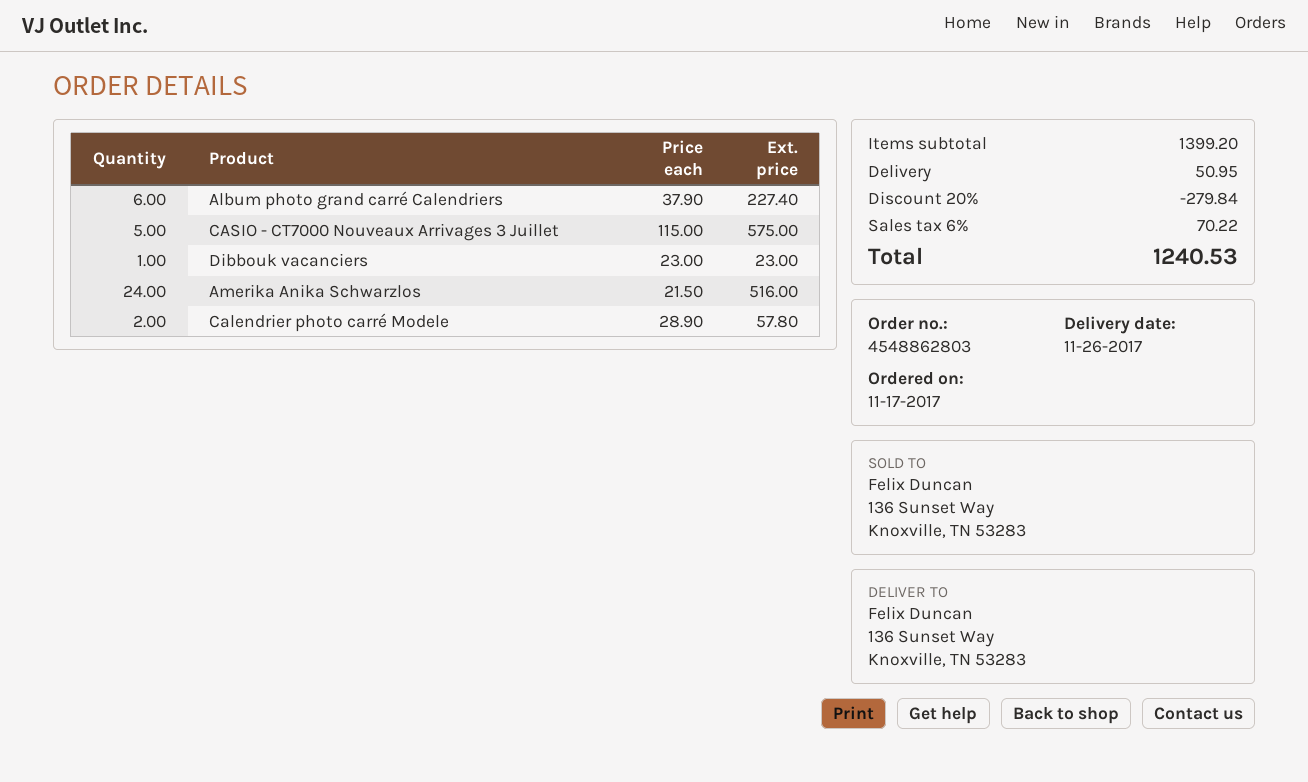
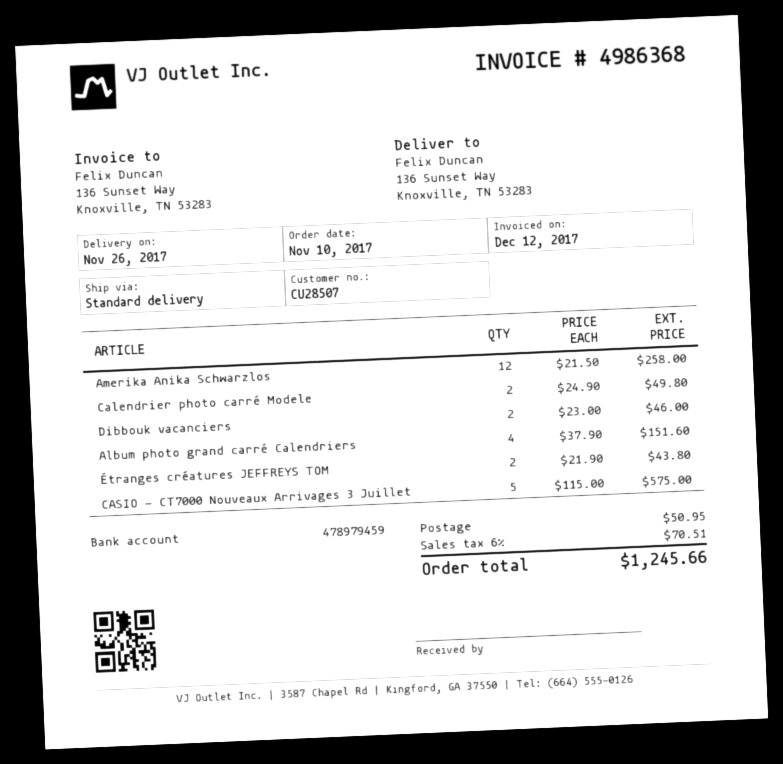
order date: 2017-11-17 -> 2017-11-10
Album photo grand carré Calendriers: 6 x 37.90 = 227.40 -> 4 x 37.90 = 151.60
Dibbouk vacanciers: 1 x 23.00 = 23.00 -> 2 x 23.00 = 46.00
Amerika Anika Schwarzlos: 24 x 21.50 = 516.00 -> 12 x 21.50 = 258.00
Calendrier photo carré Modele: 2 x 28.90 = 57.80 -> 2 x 24.90 = 49.80
Étranges créatures JEFFREYS TOM: none -> 2 x 21.90 = 43.80
discount: 20% = 279.84 -> none
tax: 6% = 70.22 -> 6% = 70.51
total: 1240.53 -> 1245.66

